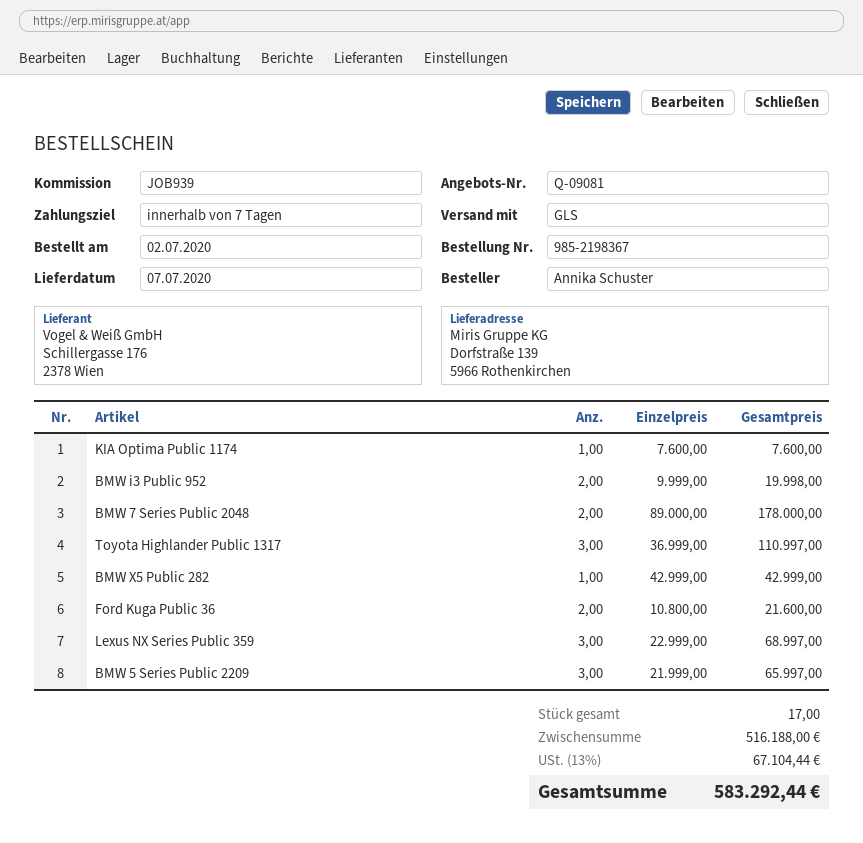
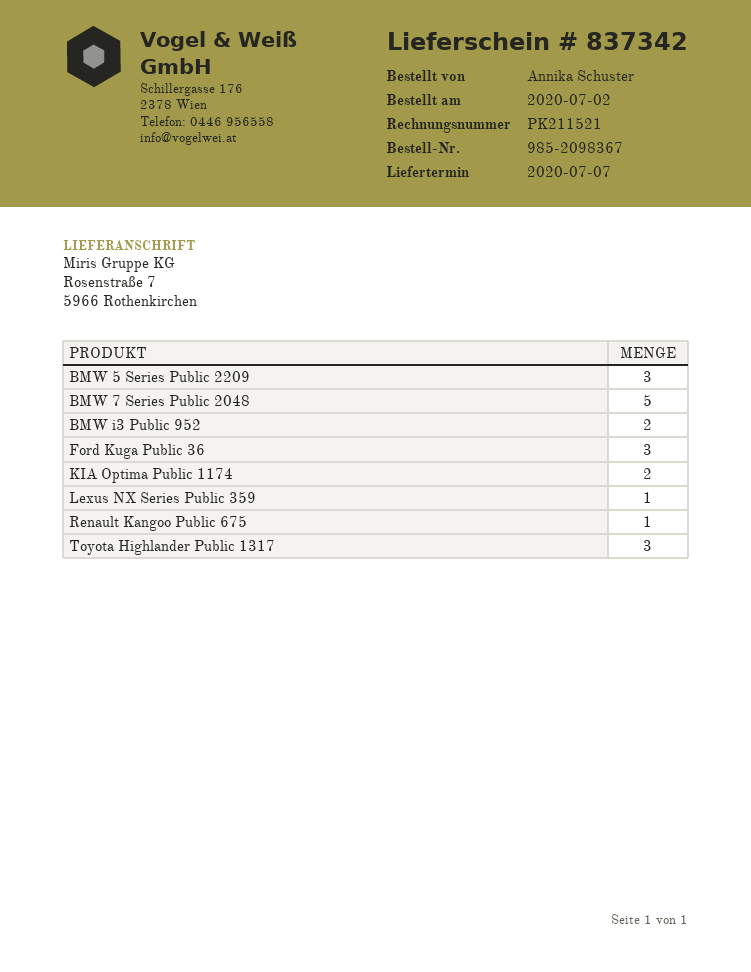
order number: 985-2198367 -> 985-2098367
ship to: Dorfstraße 139, 5966 Rothenkirchen -> Rosenstraße 7, 5966 Rothenkirchen
KIA Optima Public 1174: 1 -> 2
BMW 7 Series Public 2048: 2 -> 5
BMW X5 Public 282: 1 -> none
Ford Kuga Public 36: 2 -> 3
Lexus NX Series Public 359: 3 -> 1
Renault Kangoo Public 675: none -> 1

